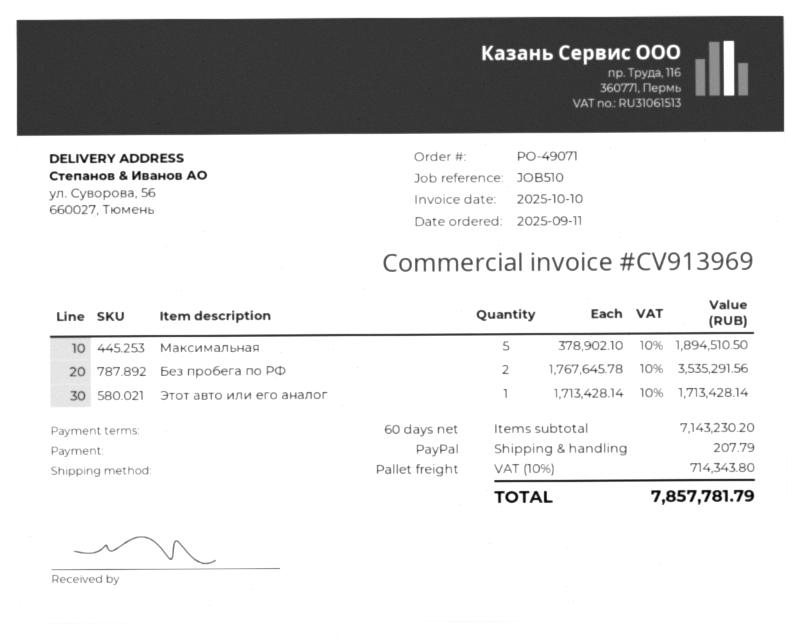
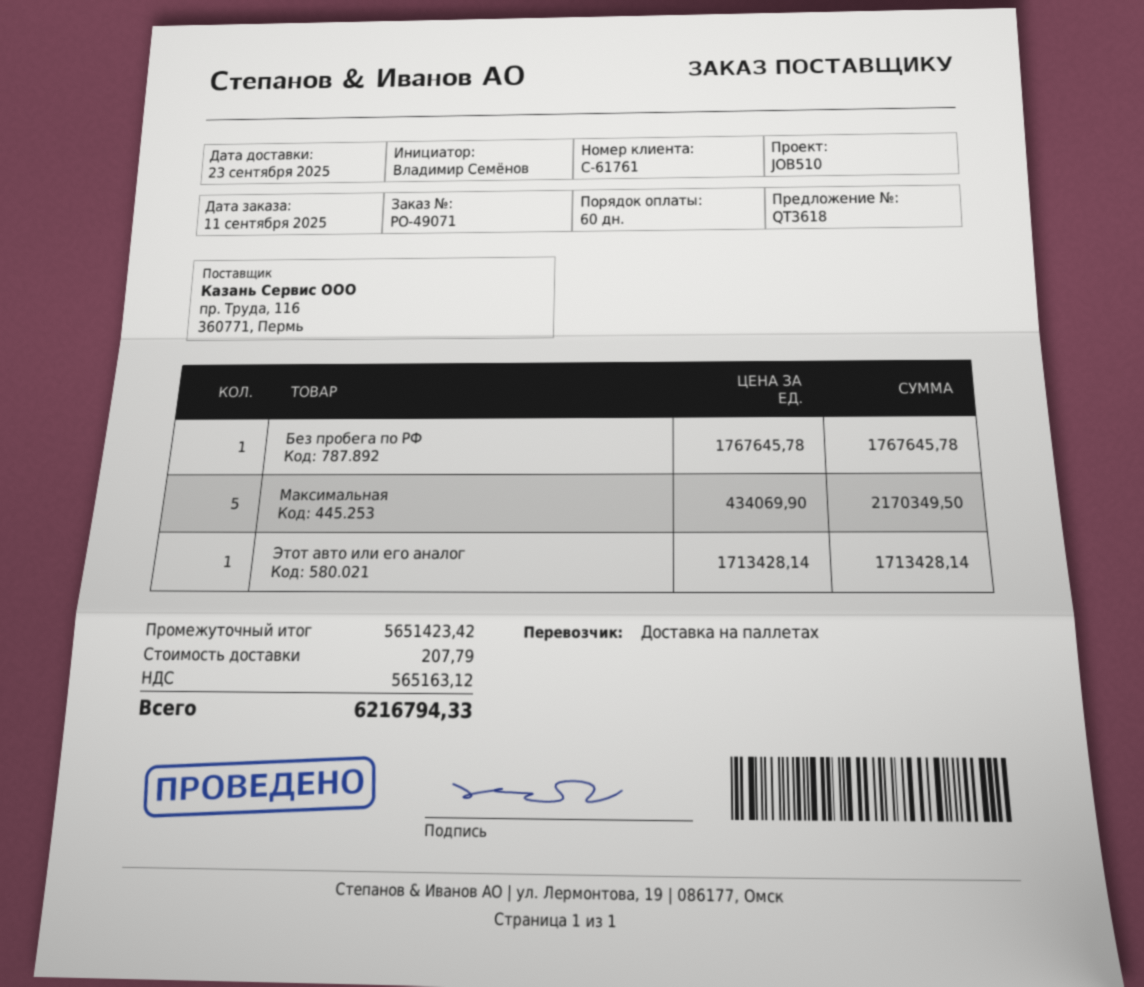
Максимальная: 5 x 378902.10 = 1894510.50 -> 5 x 434069.90 = 2170349.50
Без пробега по РФ: 2 x 1767645.78 = 3535291.56 -> 1 x 1767645.78 = 1767645.78
subtotal: 7143230.20 -> 5651423.42
tax: 714343.80 -> 565163.12
total: 7857781.79 -> 6216794.33

